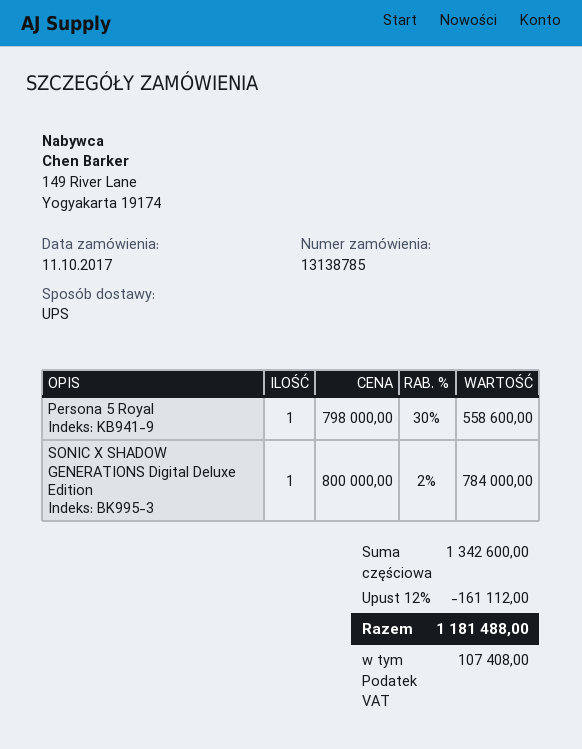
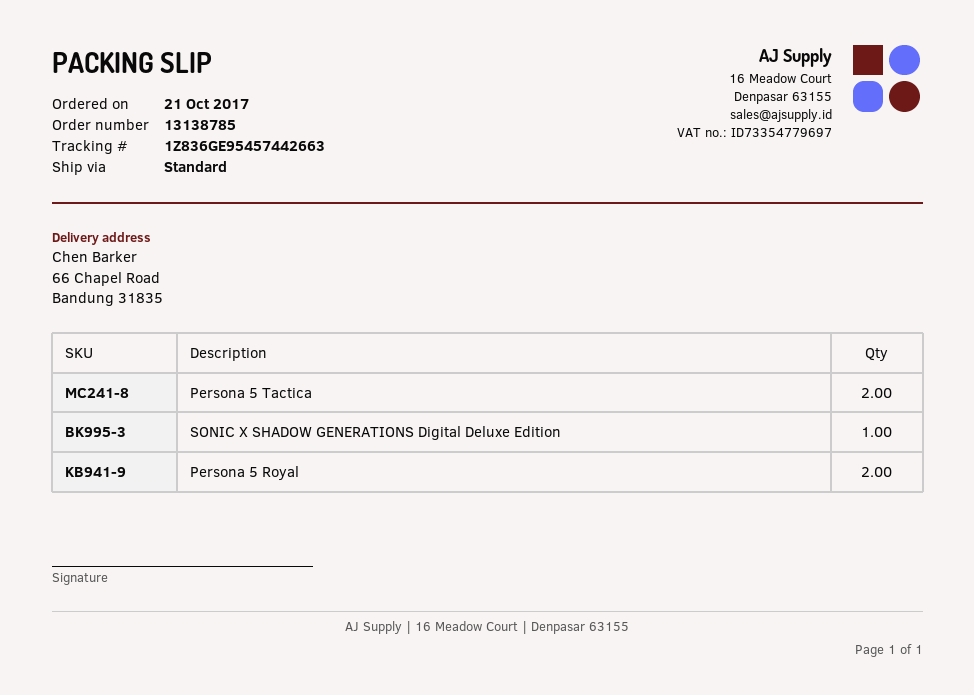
order date: 2017-10-11 -> 2017-10-21
shipping method: UPS -> standard
Persona 5 Royal: 1 -> 2
Persona 5 Tactica: none -> 2

